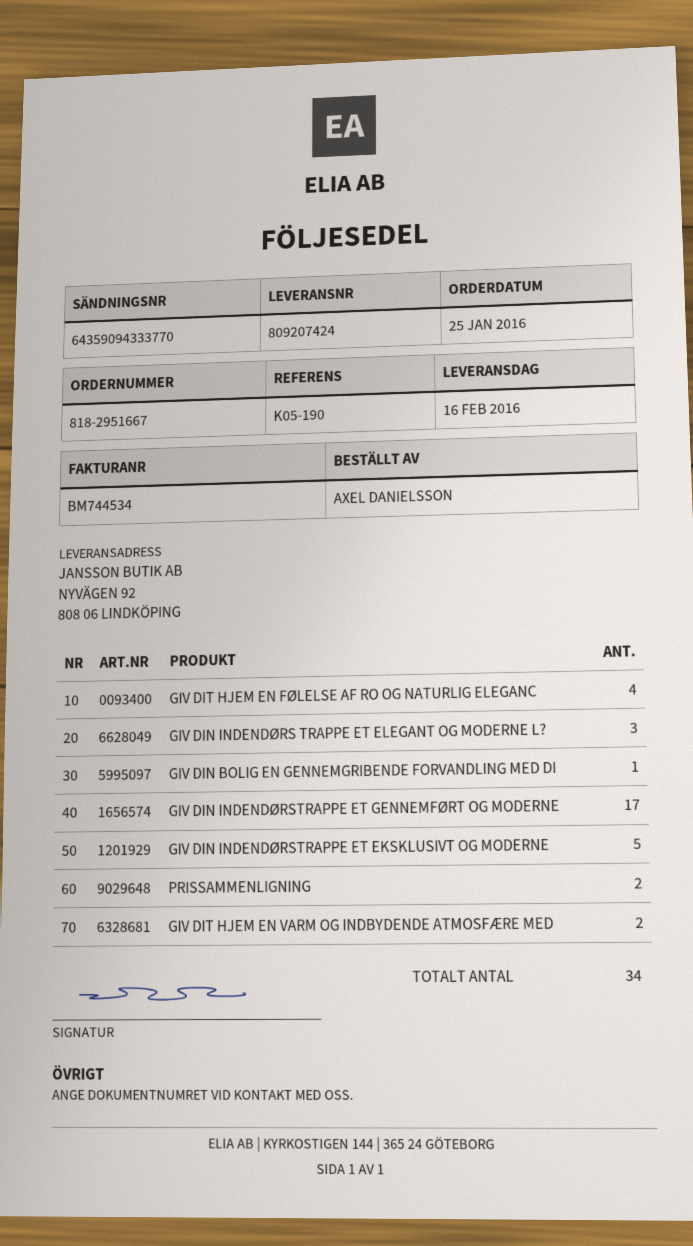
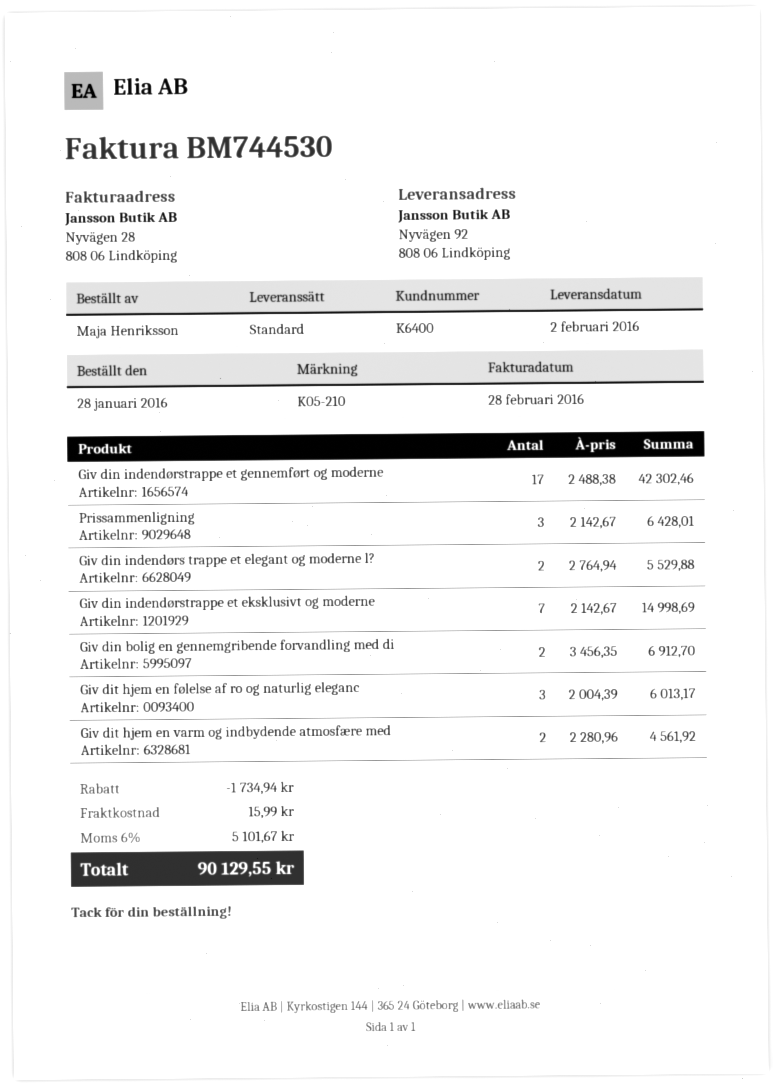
order date: 2016-01-25 -> 2016-01-28
delivery date: 2016-02-16 -> 2016-02-02
invoice number: BM744534 -> BM744530
reference: K05-190 -> K05-210
ordered by: AXEL DANIELSSON -> Maja Henriksson
GIV DIT HJEM EN FØLELSE AF RO OG NATURLIG ELEGANC: 4 -> 3
GIV DIN INDENDØRS TRAPPE ET ELEGANT OG MODERNE L?: 3 -> 2
GIV DIN BOLIG EN GENNEMGRIBENDE FORVANDLING MED DI: 1 -> 2
GIV DIN INDENDØRSTRAPPE ET EKSKLUSIVT OG MODERNE: 5 -> 7
PRISSAMMENLIGNING: 2 -> 3

